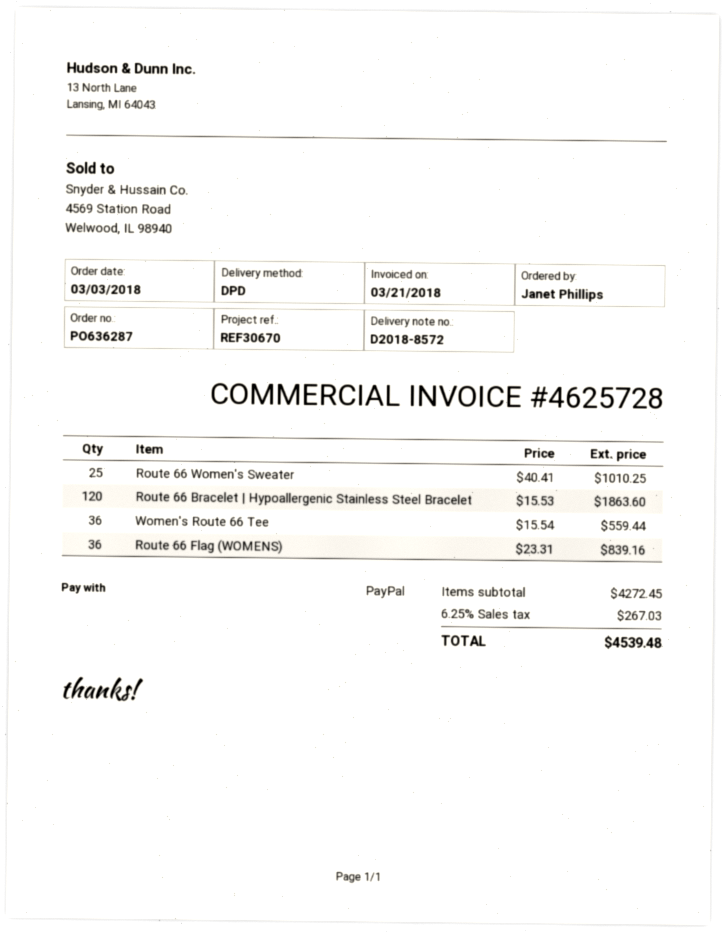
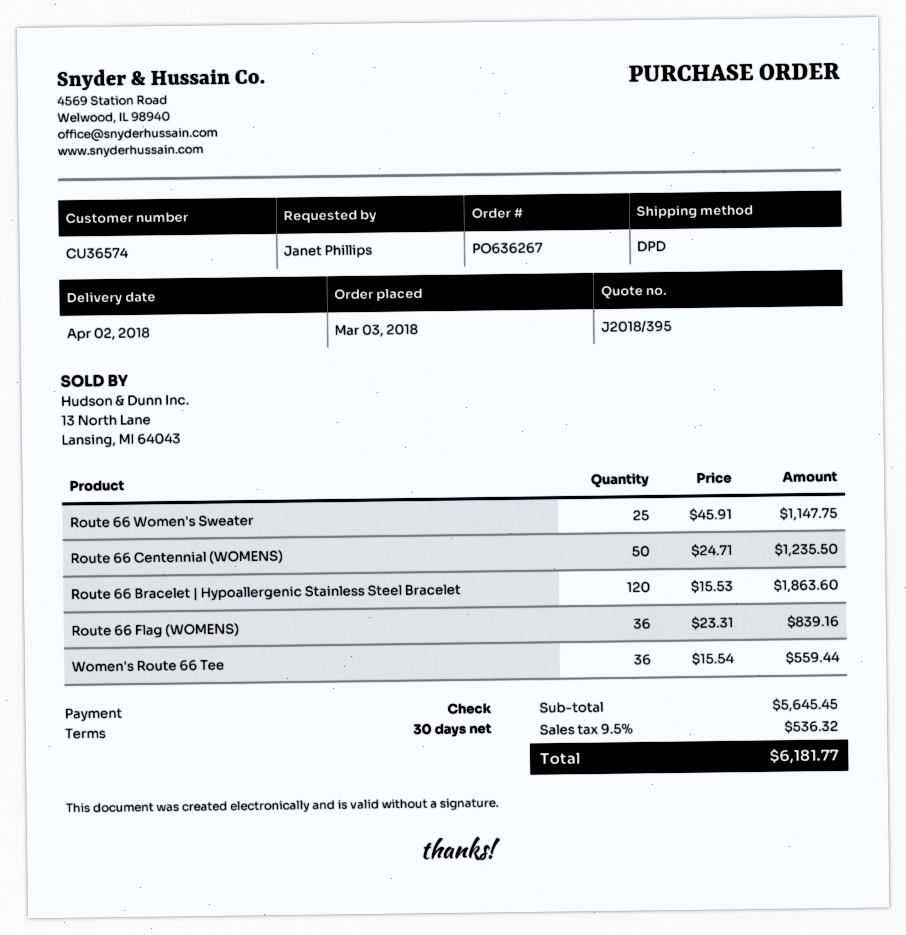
order number: PO636287 -> PO636267
payment method: PayPal -> cheque
Route 66 Women's Sweater: 25 x 40.41 = 1010.25 -> 25 x 45.91 = 1147.75
Route 66 Centennial (WOMENS): none -> 50 x 24.71 = 1235.50
subtotal: 4272.45 -> 5645.45
tax: 6.25% = 267.03 -> 9.5% = 536.32
total: 4539.48 -> 6181.77

